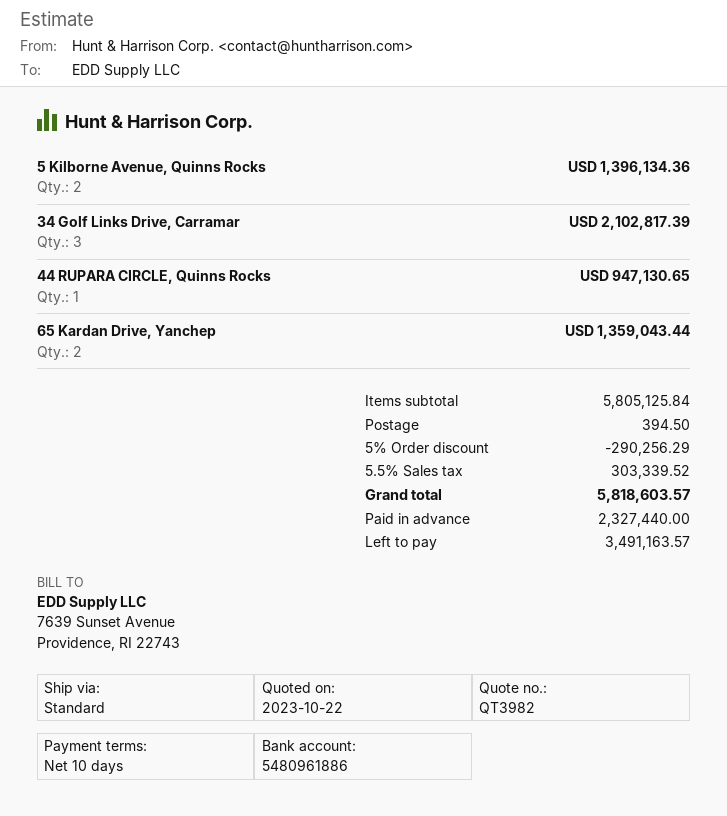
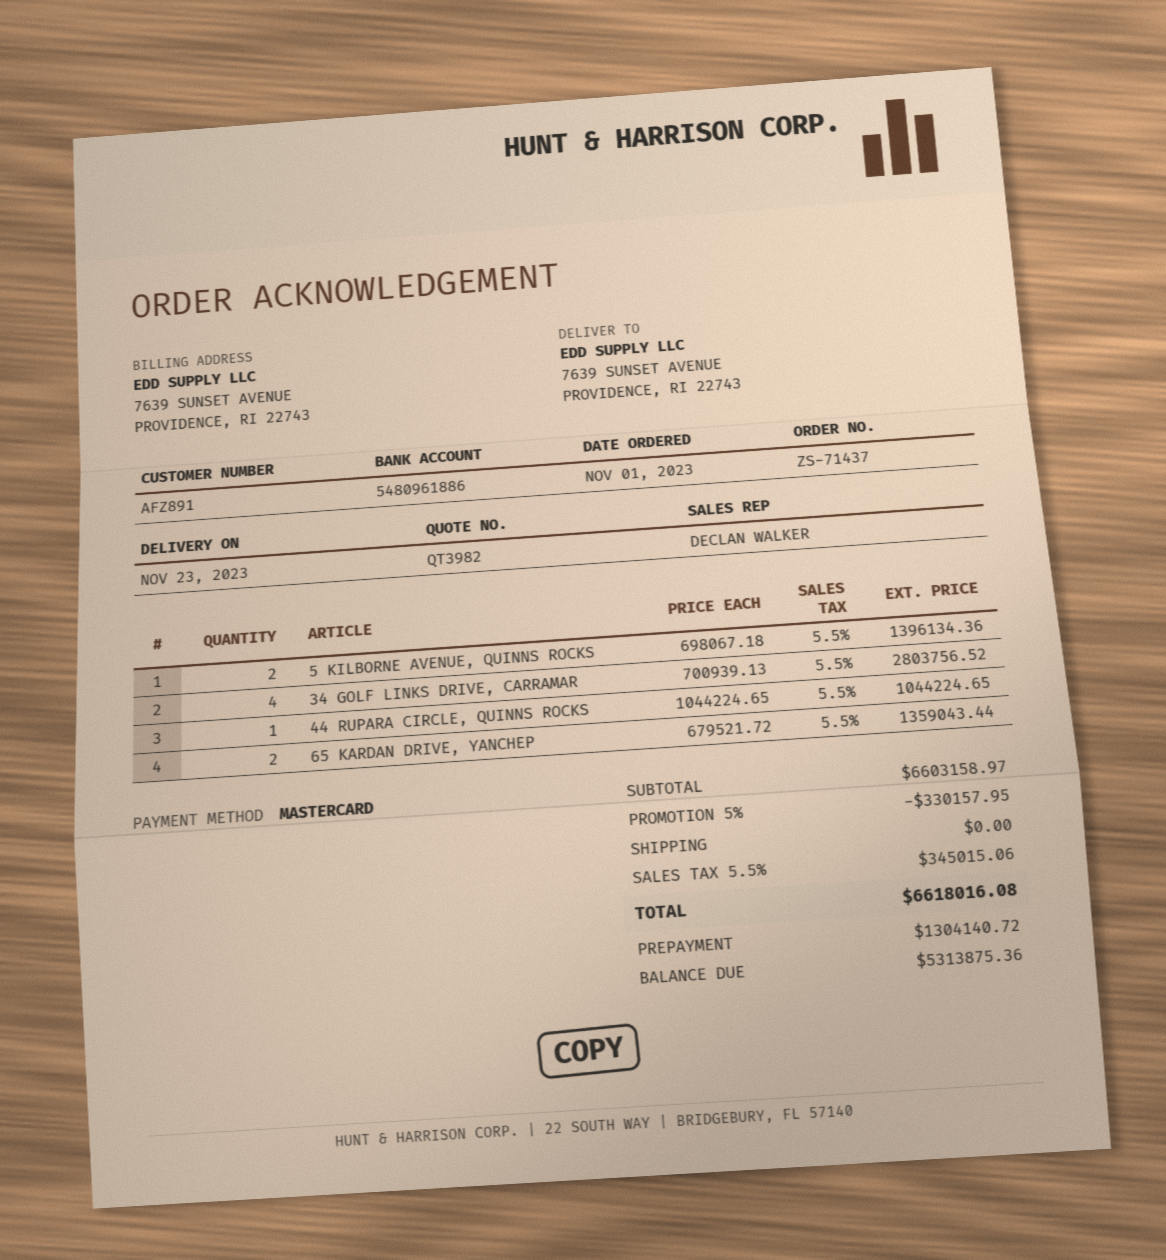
34 Golf Links Drive, Carramar: 3 for 2102817.39 -> 4 for 2803756.52
44 RUPARA CIRCLE, Quinns Rocks: 1 for 947130.65 -> 1 for 1044224.65
subtotal: 5805125.84 -> 6603158.97
discount: 5% = 290256.29 -> 5% = 330157.95
shipping: 394.50 -> 0.00
tax: 5.5% = 303339.52 -> 5.5% = 345015.06
total: 5818603.57 -> 6618016.08
deposit: 2327440.00 -> 1304140.72
balance: 3491163.57 -> 5313875.36

